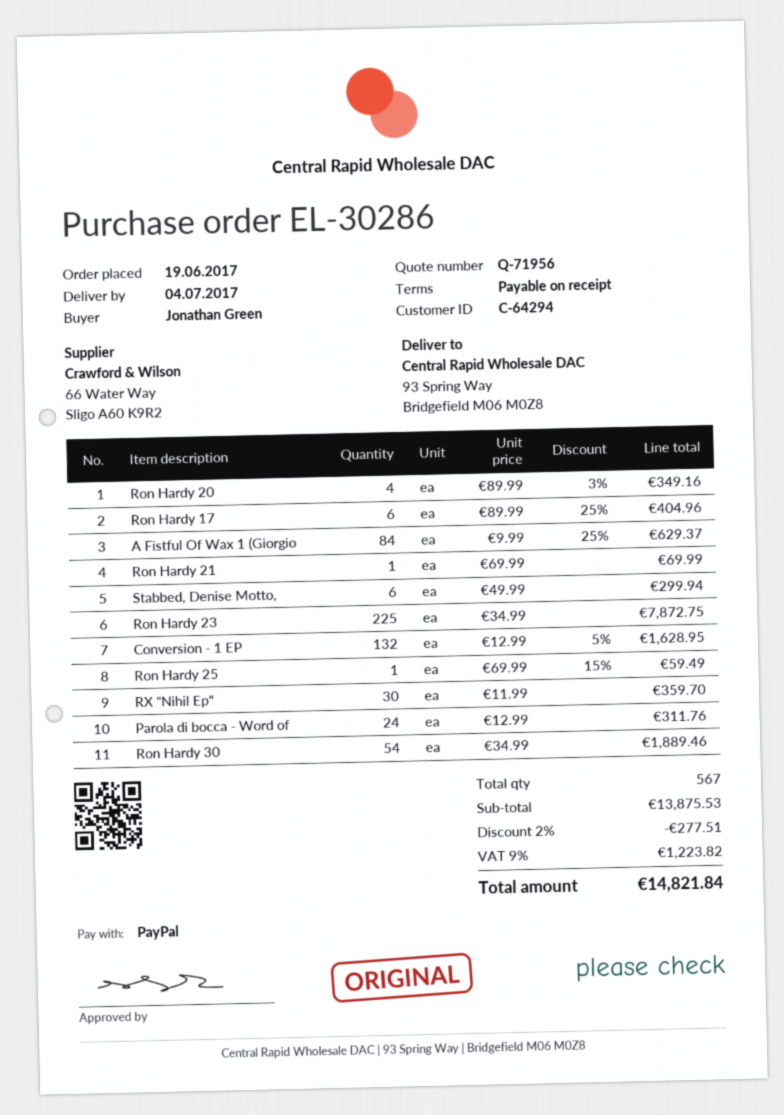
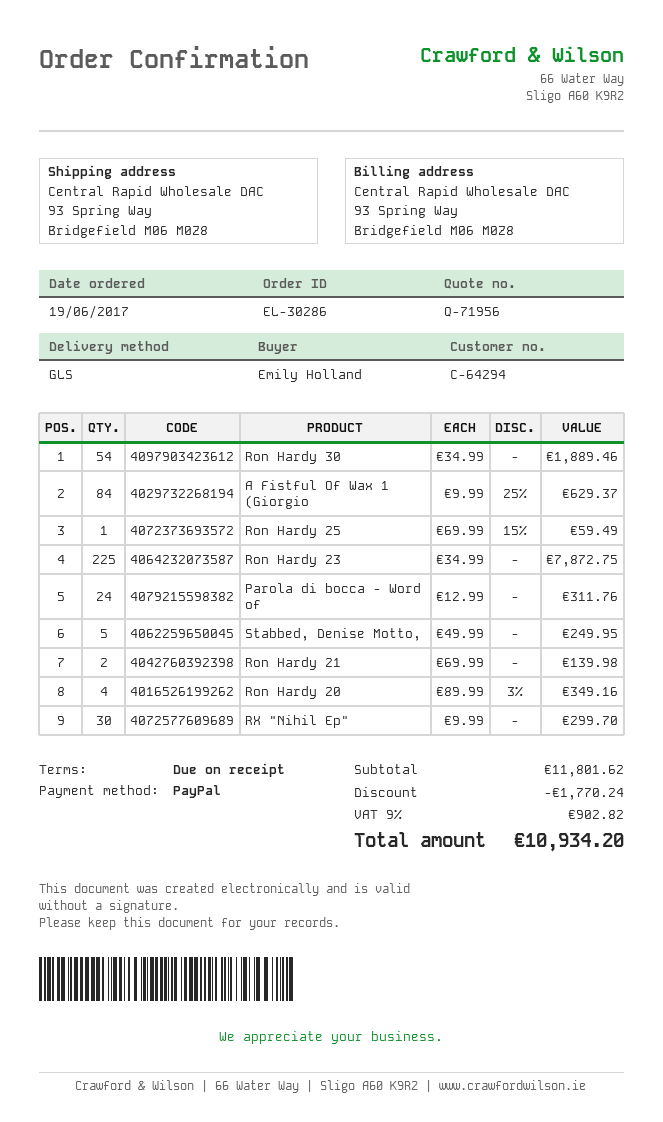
ordered by: Jonathan Green -> Emily Holland
Ron Hardy 17: 6 x 89.99 - 25% = 404.96 -> none
Ron Hardy 21: 1 x 69.99 = 69.99 -> 2 x 69.99 = 139.98
Stabbed, Denise Motto,: 6 x 49.99 = 299.94 -> 5 x 49.99 = 249.95
Conversion - 1 EP: 132 x 12.99 - 5% = 1628.95 -> none
RX "Nihil Ep": 30 x 11.99 = 359.70 -> 30 x 9.99 = 299.70
subtotal: 13875.53 -> 11801.62
discount: 277.51 -> 1770.24
tax: 9% = 1223.82 -> 9% = 902.82
total: 14821.84 -> 10934.20

